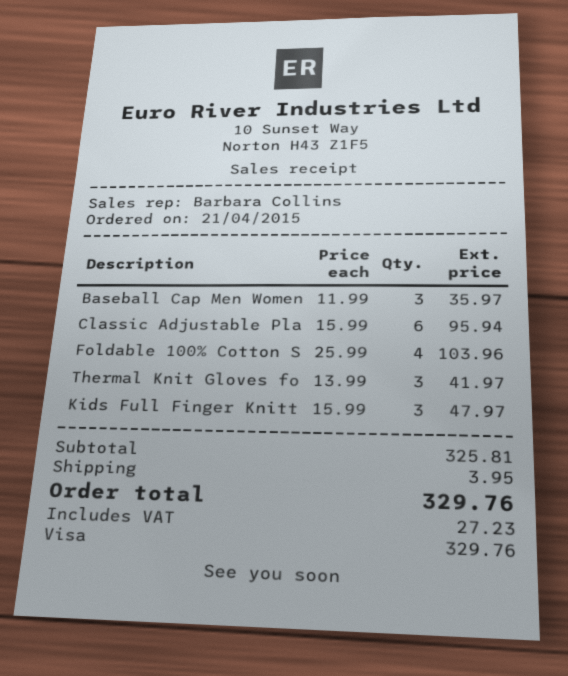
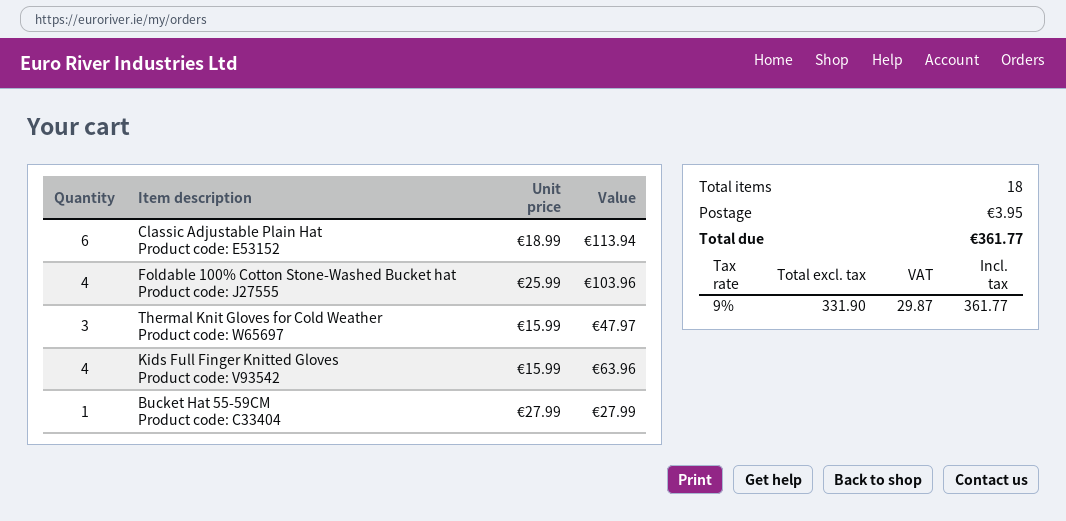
Baseball Cap Men Women: 3 x 11.99 = 35.97 -> none
Classic Adjustable Pla: 6 x 15.99 = 95.94 -> 6 x 18.99 = 113.94
Thermal Knit Gloves fo: 3 x 13.99 = 41.97 -> 3 x 15.99 = 47.97
Kids Full Finger Knitt: 3 x 15.99 = 47.97 -> 4 x 15.99 = 63.96
Bucket Hat 55-59CM: none -> 1 x 27.99 = 27.99
tax: 27.23 -> 29.87
total: 329.76 -> 361.77

